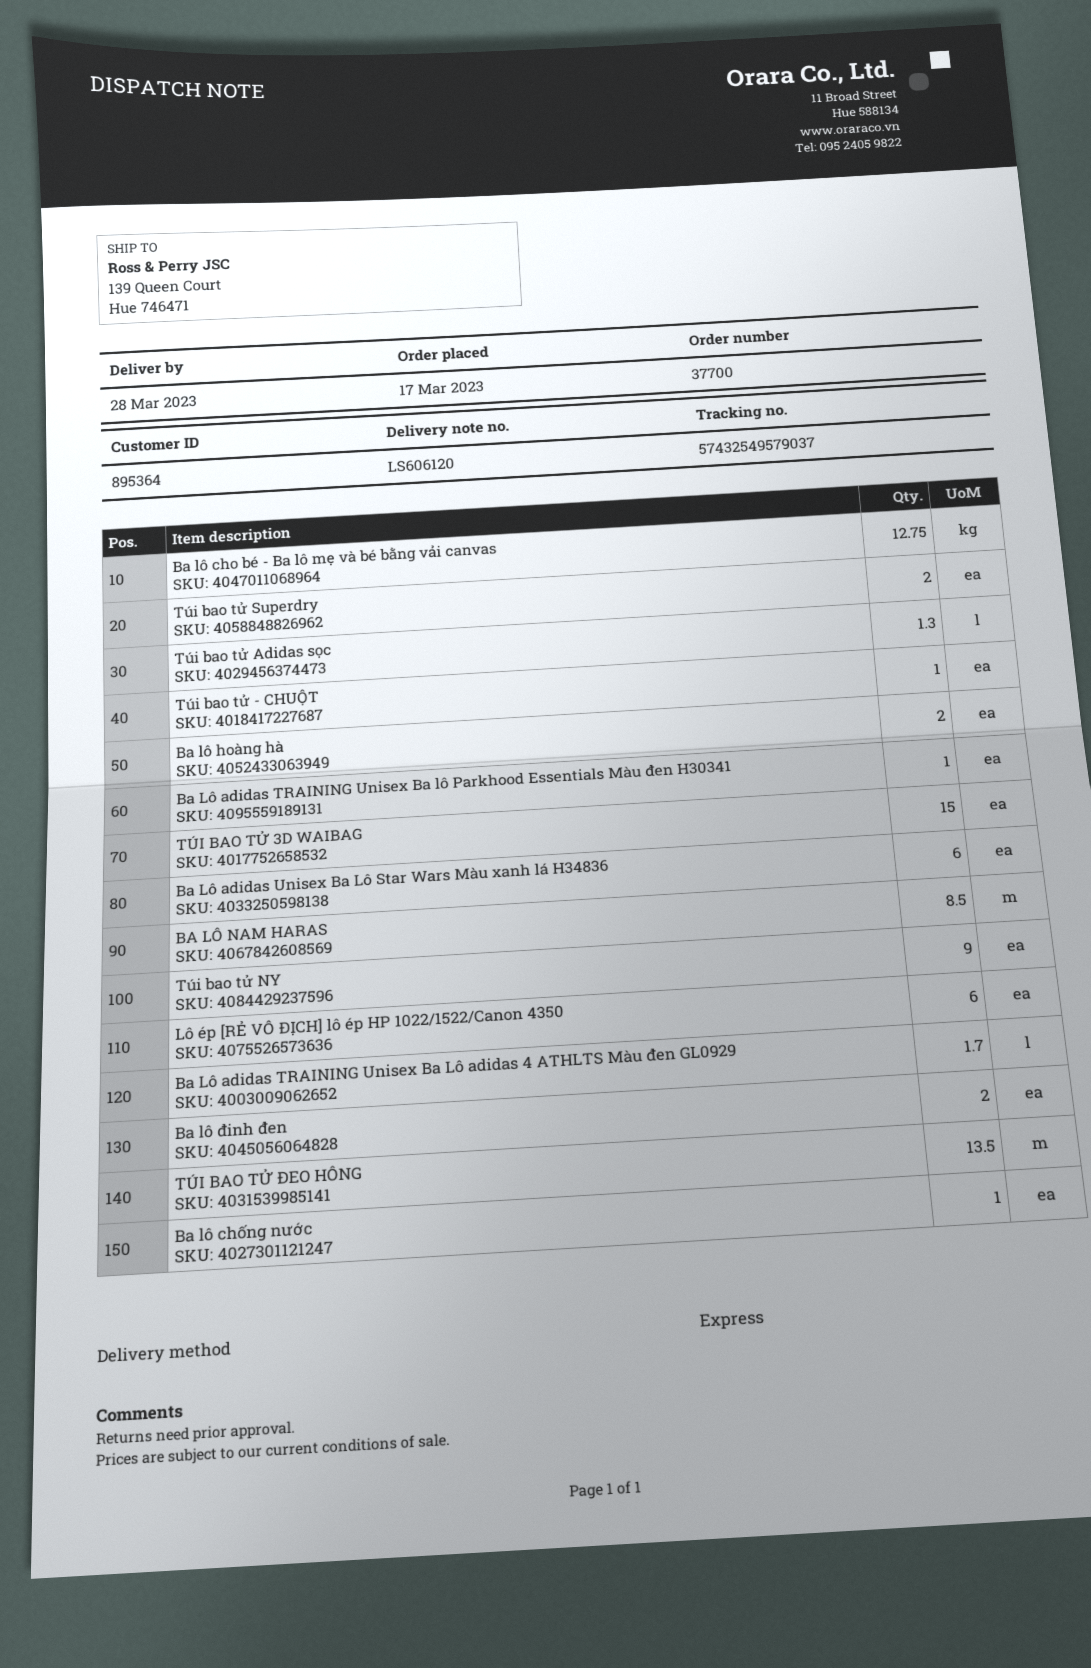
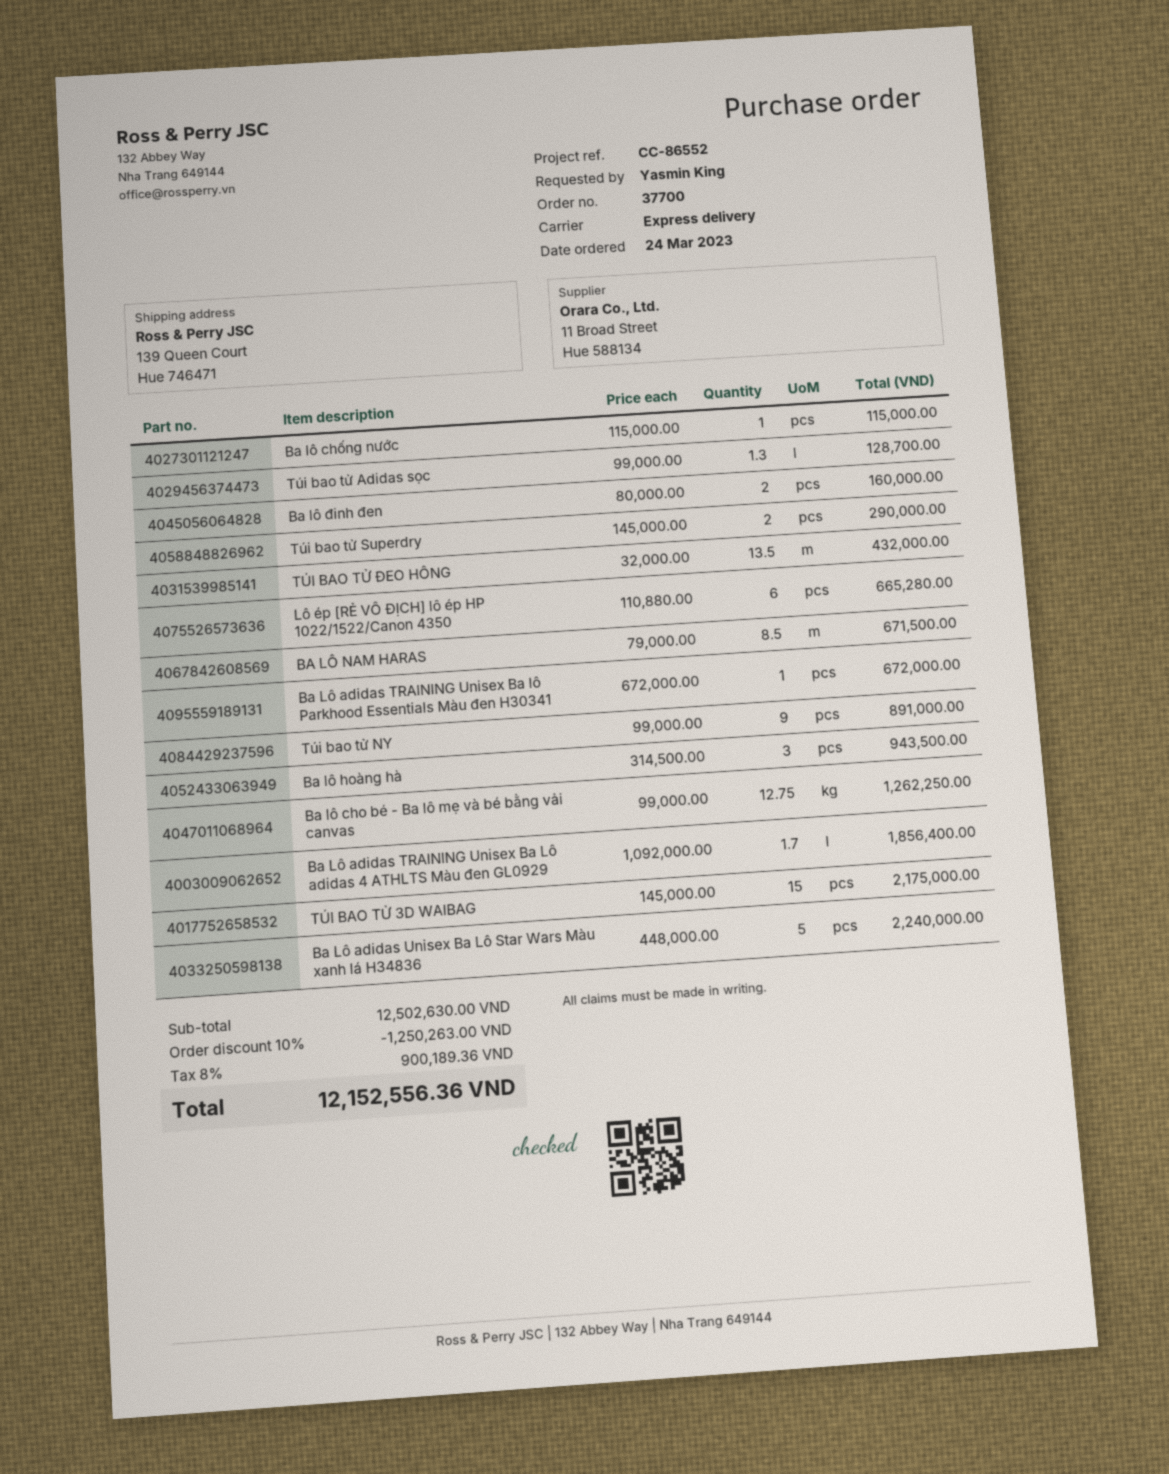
order date: 2023-03-17 -> 2023-03-24
Túi bao tử - CHUỘT: 1 -> none
Ba lô hoàng hà: 2 -> 3
Ba Lô adidas Unisex Ba Lô Star Wars Màu xanh lá H34836: 6 -> 5

